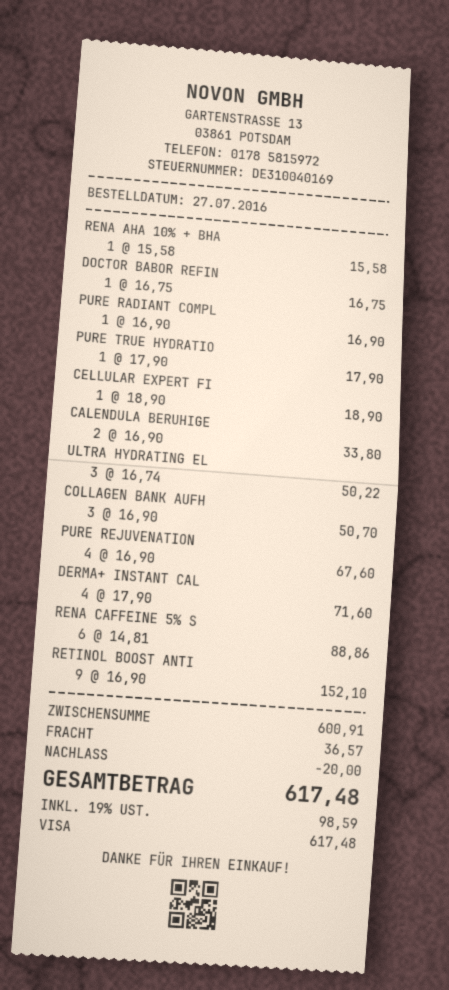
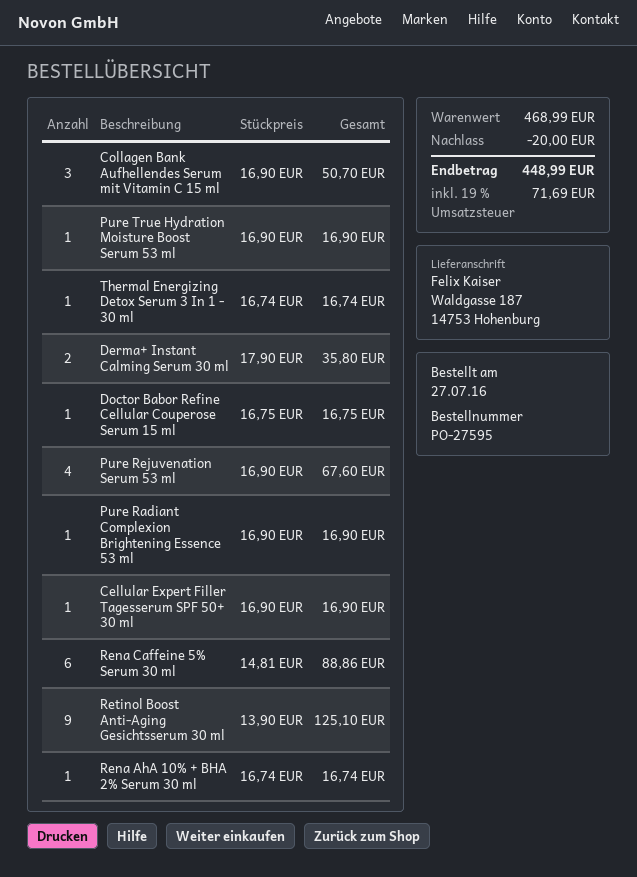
RENA AHA 10% + BHA: 1 x 15.58 = 15.58 -> 1 x 16.74 = 16.74
PURE TRUE HYDRATIO: 1 x 17.90 = 17.90 -> 1 x 16.90 = 16.90
CELLULAR EXPERT FI: 1 x 18.90 = 18.90 -> 1 x 16.90 = 16.90
CALENDULA BERUHIGE: 2 x 16.90 = 33.80 -> none
ULTRA HYDRATING EL: 3 x 16.74 = 50.22 -> none
DERMA+ INSTANT CAL: 4 x 17.90 = 71.60 -> 2 x 17.90 = 35.80
RETINOL BOOST ANTI: 9 x 16.90 = 152.10 -> 9 x 13.90 = 125.10
Thermal Energizing Detox Serum 3 In 1 - 30 ml: none -> 1 x 16.74 = 16.74
subtotal: 600.91 -> 468.99
shipping: 36.57 -> none
tax: 19% = 98.59 -> 19% = 71.69
total: 617.48 -> 448.99

